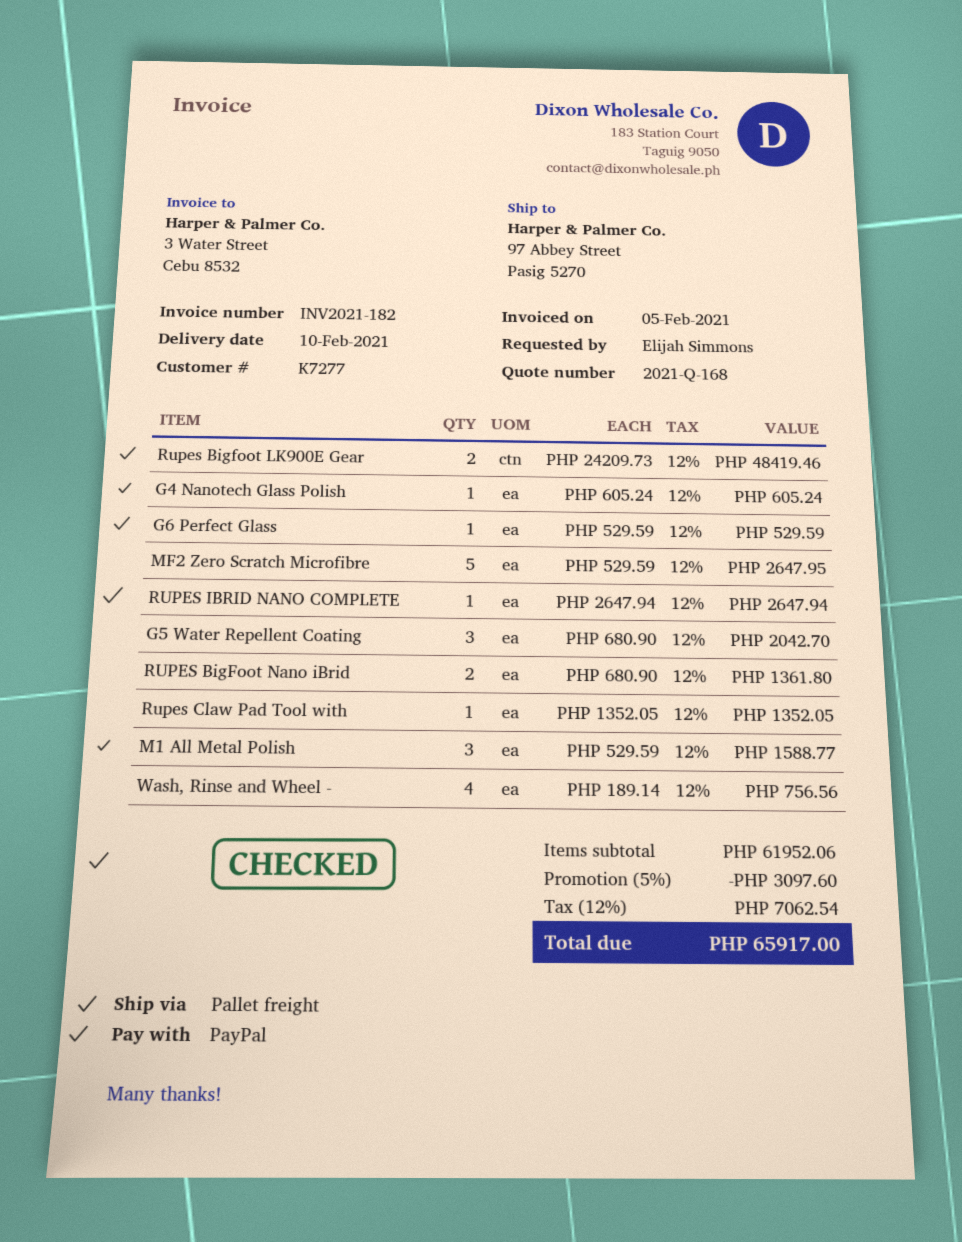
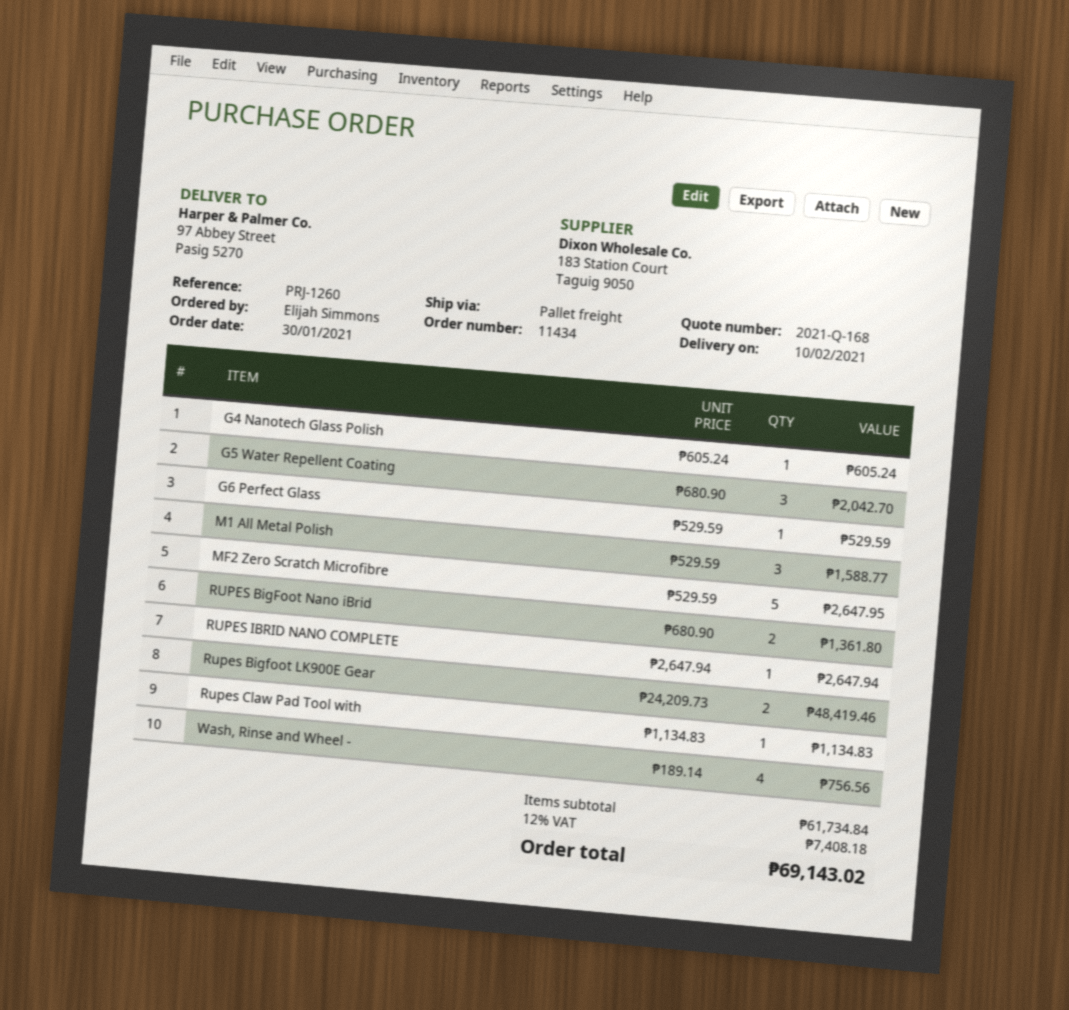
Rupes Claw Pad Tool with: 1 x 1352.05 = 1352.05 -> 1 x 1134.83 = 1134.83
subtotal: 61952.06 -> 61734.84
discount: 5% = 3097.60 -> none
tax: 12% = 7062.54 -> 12% = 7408.18
total: 65917.00 -> 69143.02

